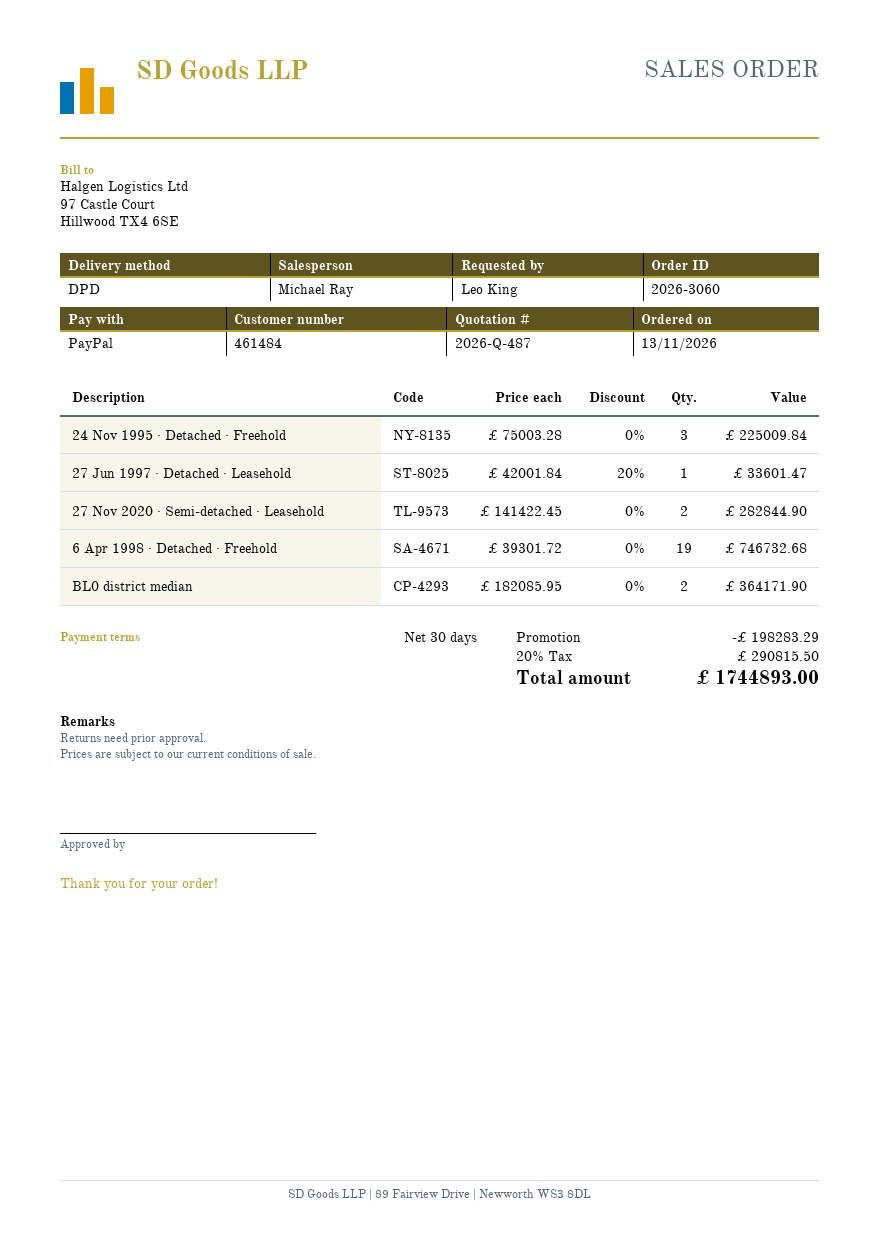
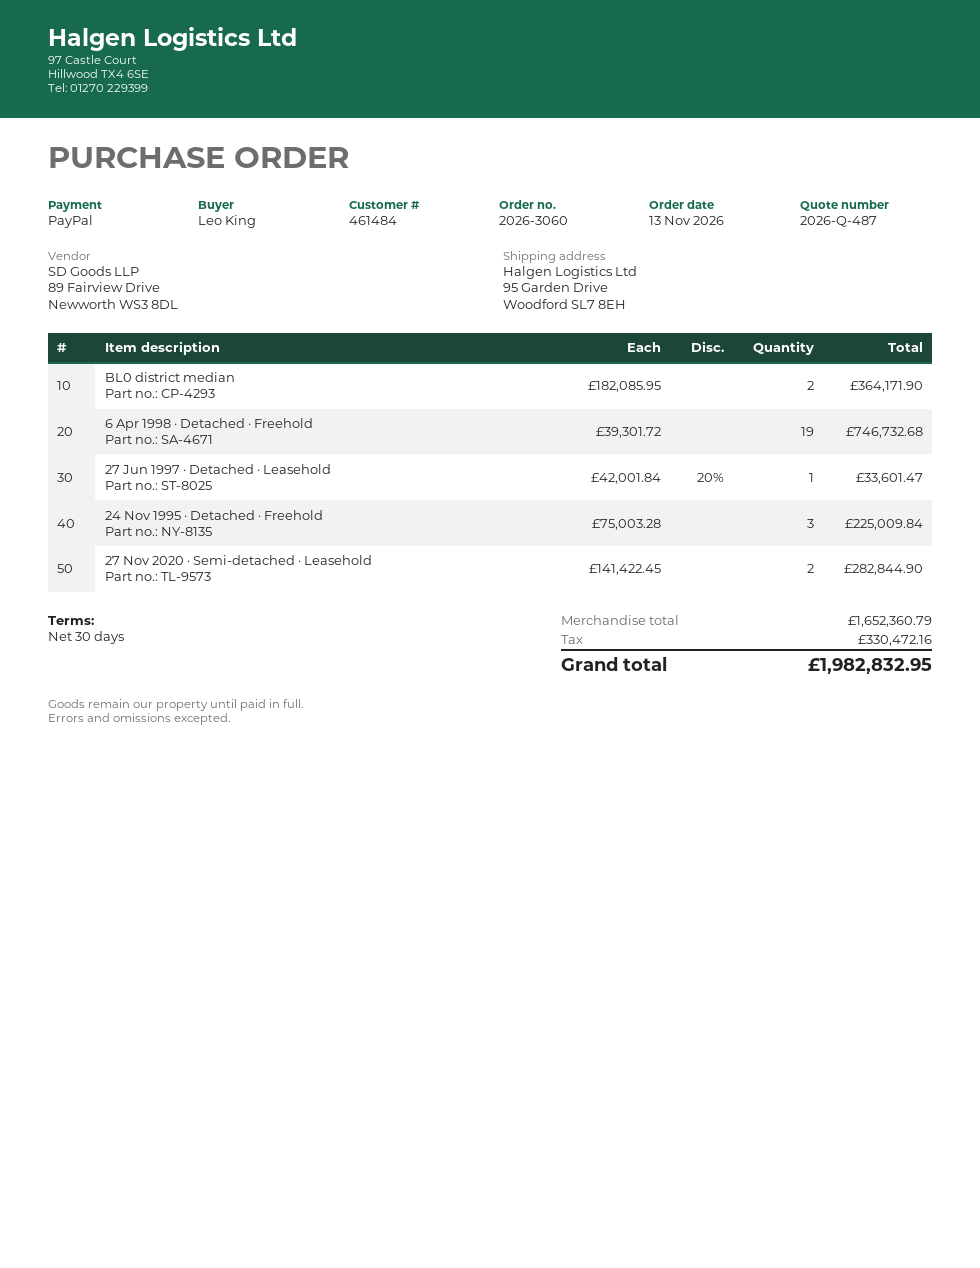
discount: 198283.29 -> none
tax: 290815.50 -> 330472.16
total: 1744893.00 -> 1982832.95

